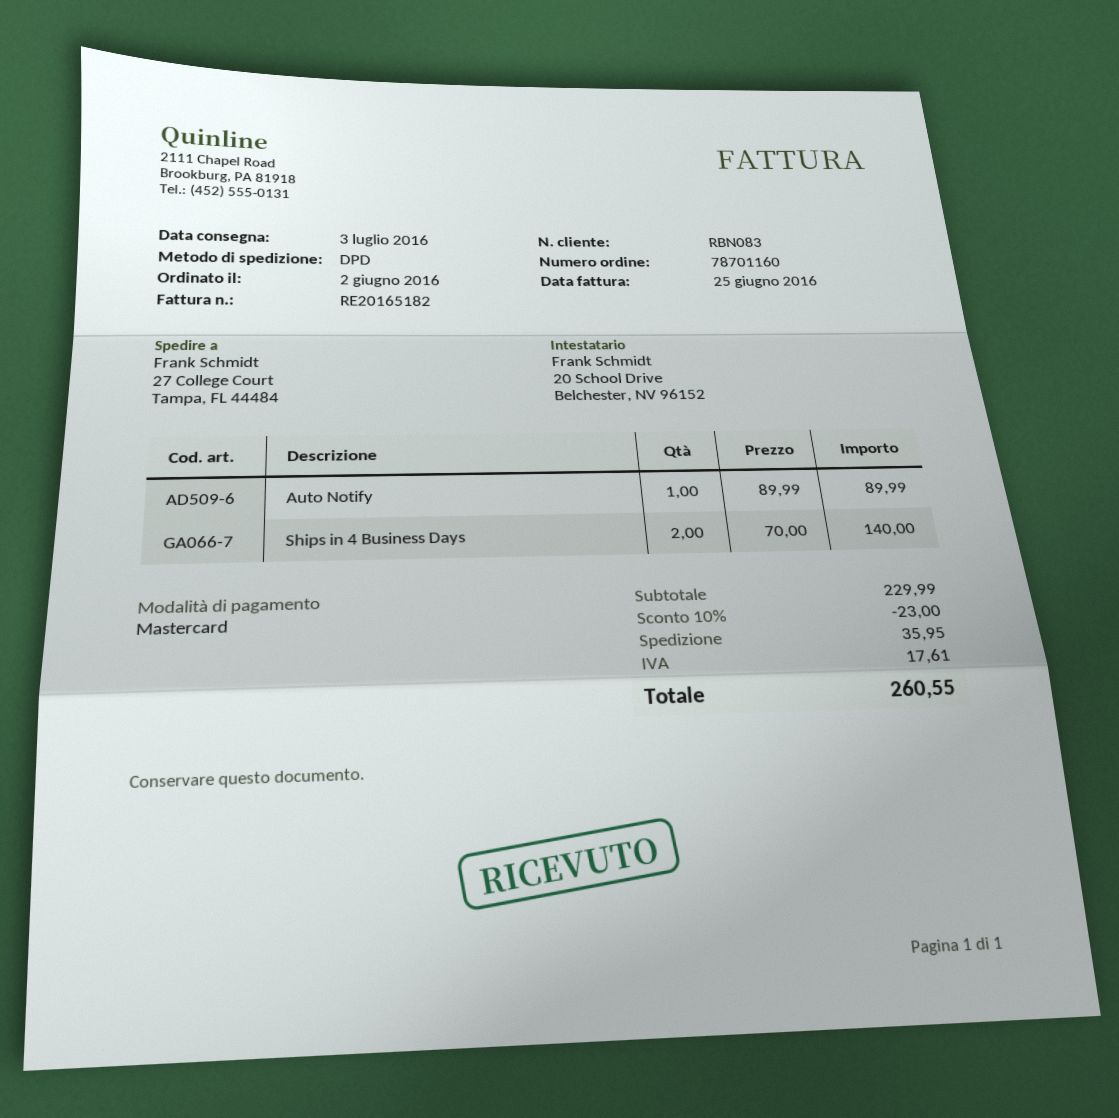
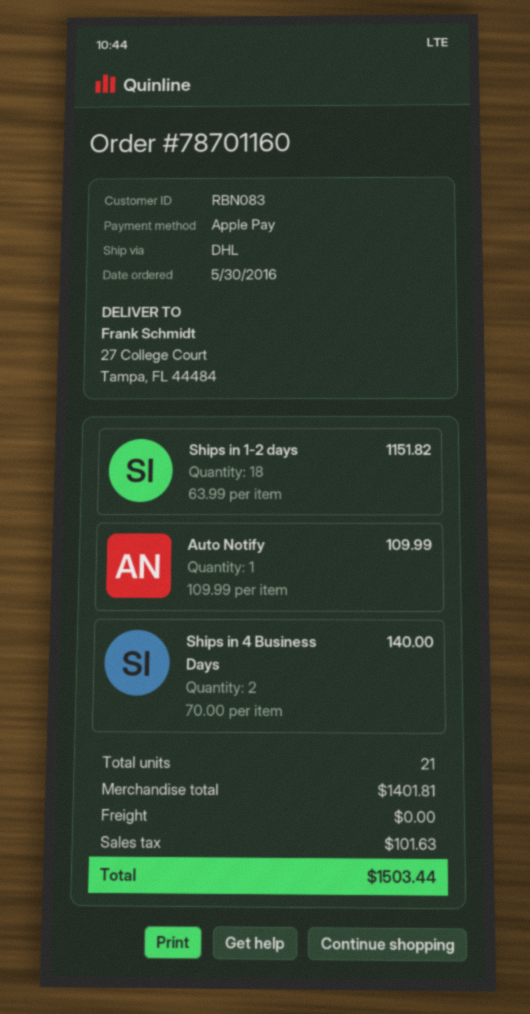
order date: 2016-06-02 -> 2016-05-30
payment method: Mastercard -> Apple Pay
shipping method: DPD -> DHL
Auto Notify: 1 x 89.99 = 89.99 -> 1 x 109.99 = 109.99
Ships in 1-2 days: none -> 18 x 63.99 = 1151.82
subtotal: 229.99 -> 1401.81
discount: 10% = 23.00 -> none
shipping: 35.95 -> 0.00
tax: 17.61 -> 101.63
total: 260.55 -> 1503.44

